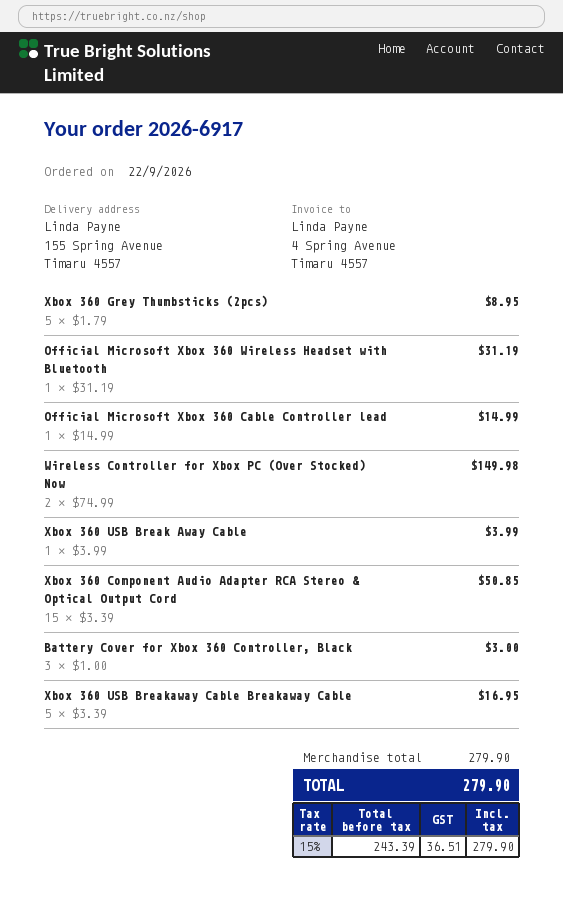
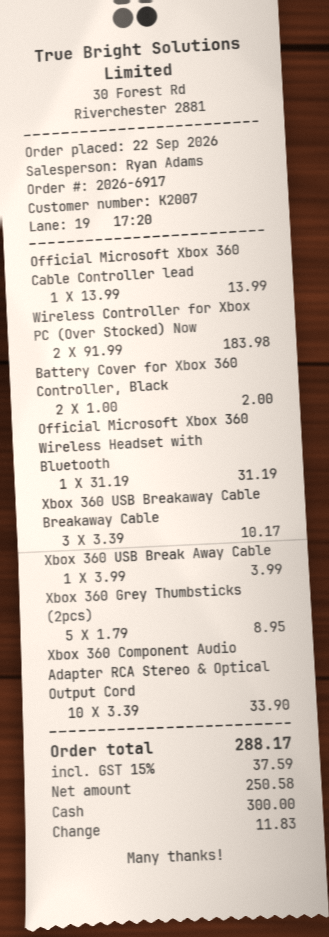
Official Microsoft Xbox 360 Cable Controller lead: 1 x 14.99 = 14.99 -> 1 x 13.99 = 13.99
Wireless Controller for Xbox PC (Over Stocked) Now: 2 x 74.99 = 149.98 -> 2 x 91.99 = 183.98
Xbox 360 Component Audio Adapter RCA Stereo & Optical Output Cord: 15 x 3.39 = 50.85 -> 10 x 3.39 = 33.90
Battery Cover for Xbox 360 Controller, Black: 3 x 1.00 = 3.00 -> 2 x 1.00 = 2.00
Xbox 360 USB Breakaway Cable Breakaway Cable: 5 x 3.39 = 16.95 -> 3 x 3.39 = 10.17
net: 243.39 -> 250.58
tax: 15% = 36.51 -> 15% = 37.59
total: 279.90 -> 288.17

